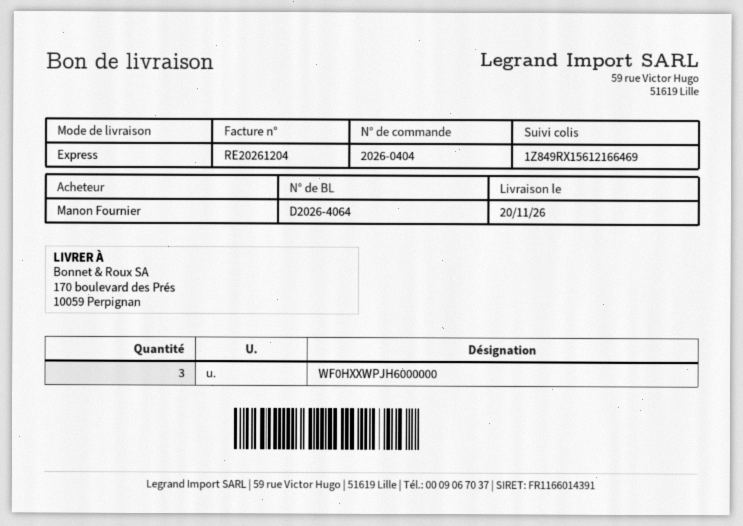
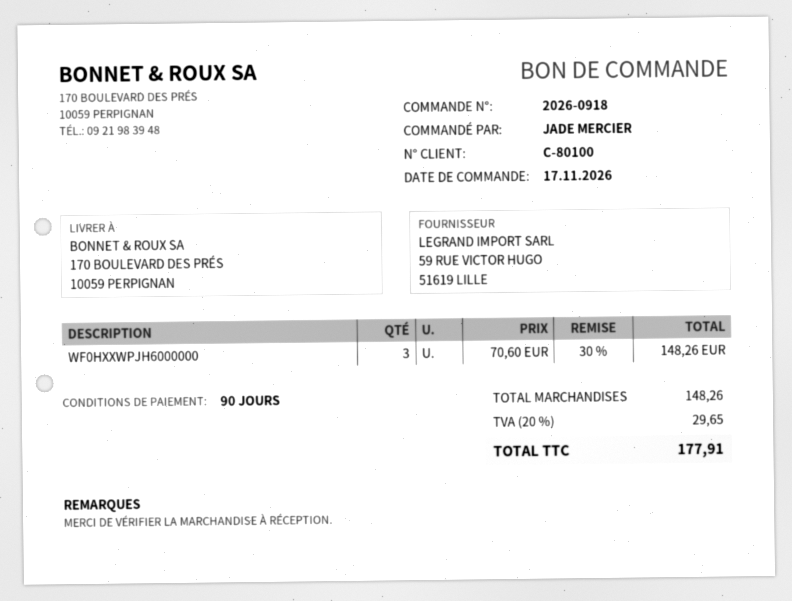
order number: 2026-0404 -> 2026-0918
ordered by: Manon Fournier -> JADE MERCIER

